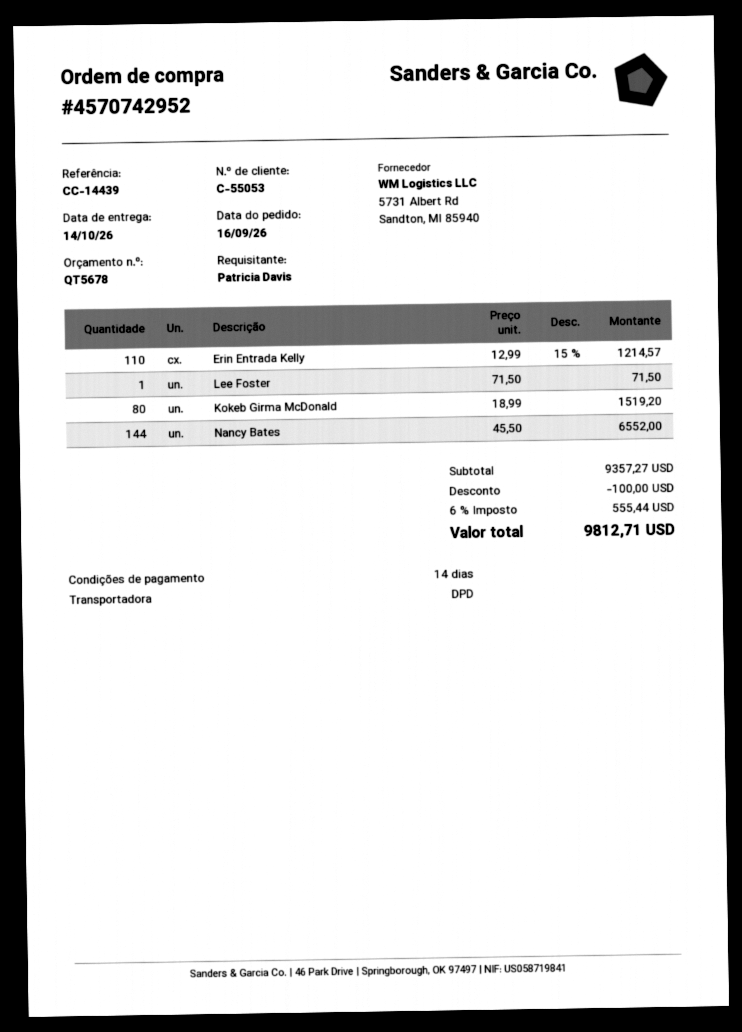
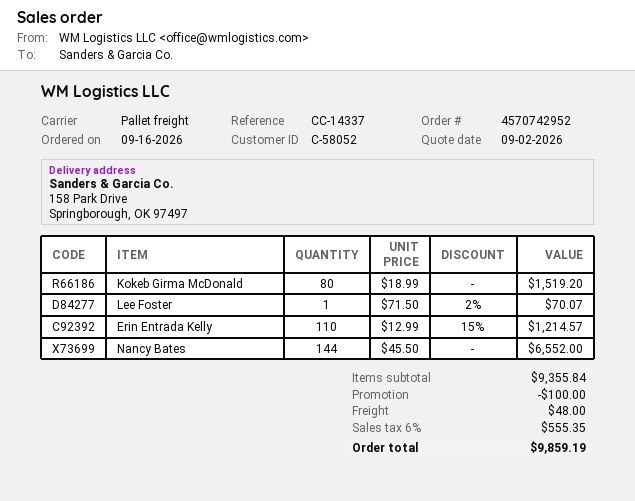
customer number: C-55053 -> C-58052
reference: CC-14439 -> CC-14337
shipping method: DPD -> pallet freight
Lee Foster: 1 x 71.50 = 71.50 -> 1 x 71.50 - 2% = 70.07
subtotal: 9357.27 -> 9355.84
shipping: none -> 48.00
tax: 6% = 555.44 -> 6% = 555.35
total: 9812.71 -> 9859.19

